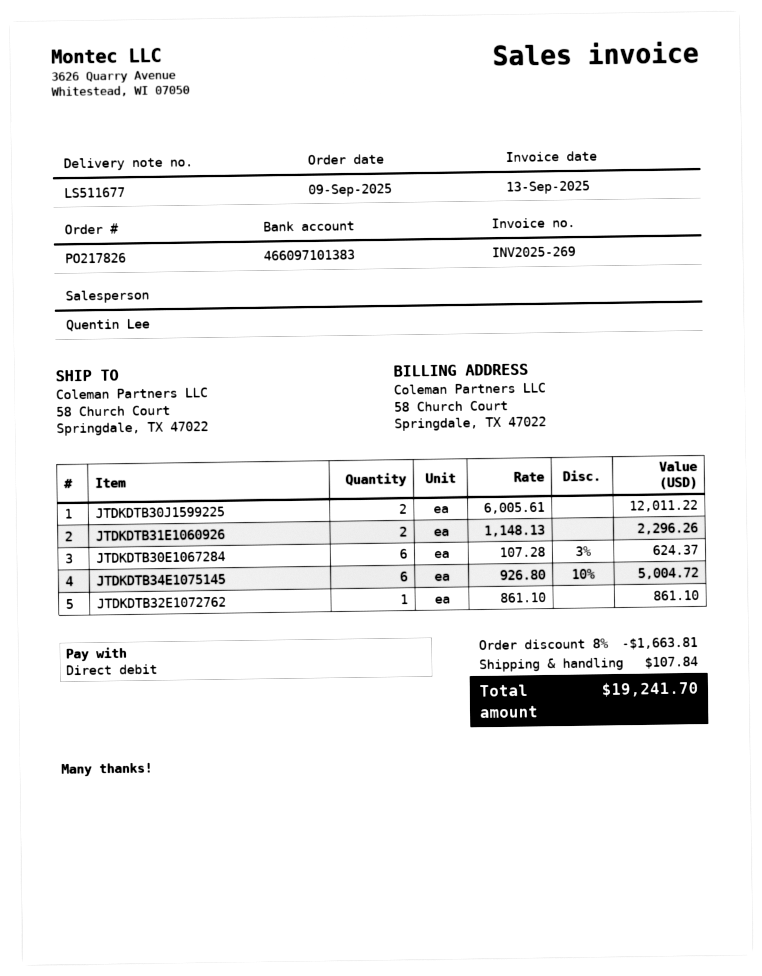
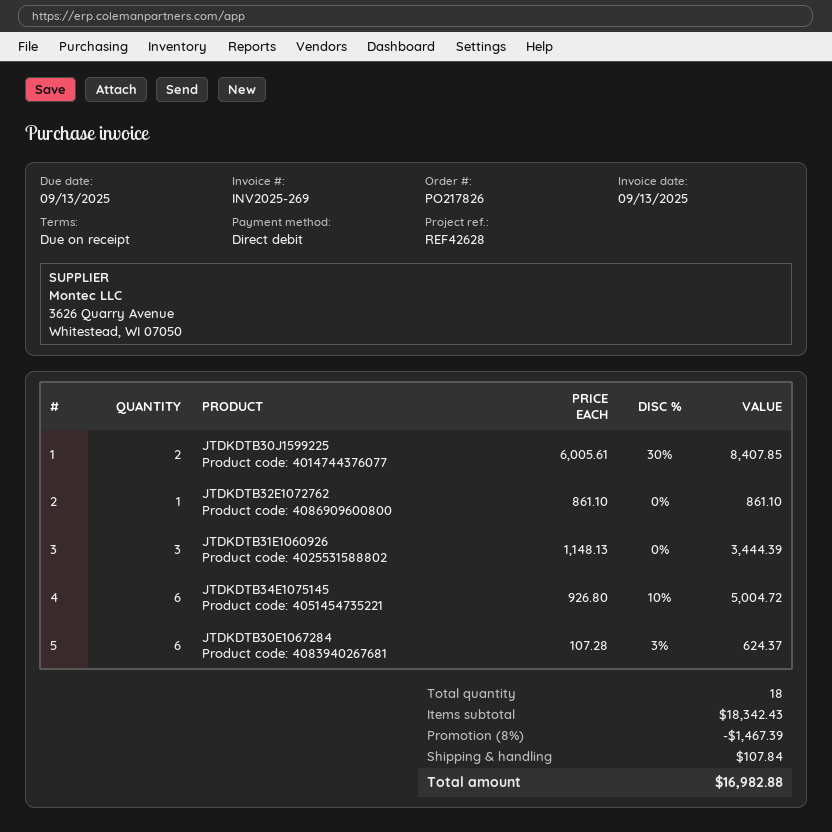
JTDKDTB30J1599225: 2 x 6005.61 = 12011.22 -> 2 x 6005.61 - 30% = 8407.85
JTDKDTB31E1060926: 2 x 1148.13 = 2296.26 -> 3 x 1148.13 = 3444.39
discount: 8% = 1663.81 -> 8% = 1467.39
total: 19241.70 -> 16982.88

